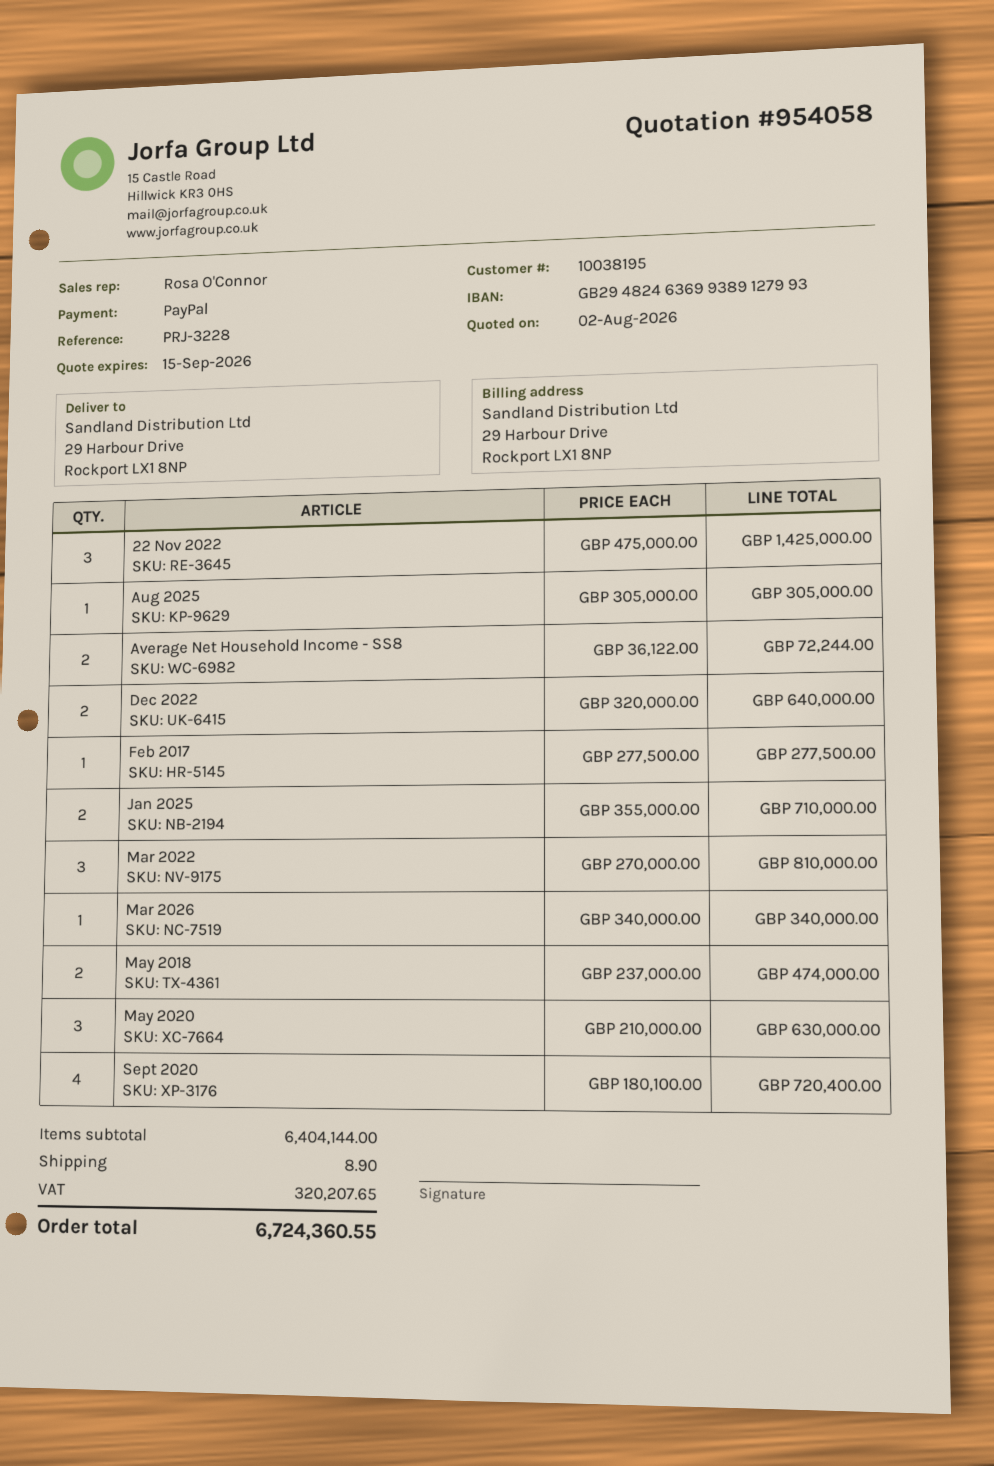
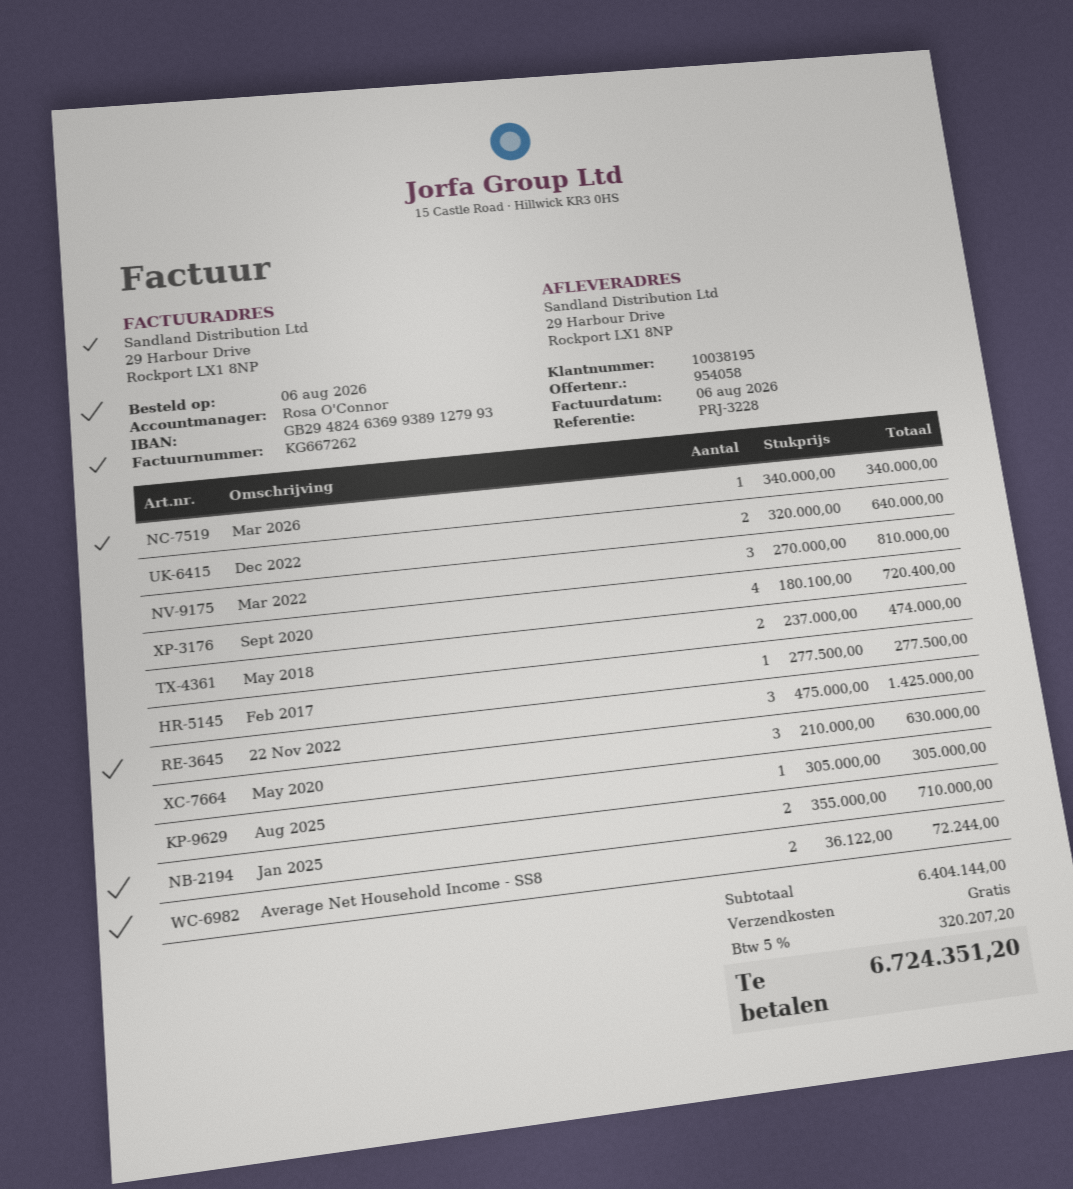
shipping: 8.90 -> 0.00
tax: 320207.65 -> 320207.20
total: 6724360.55 -> 6724351.20

